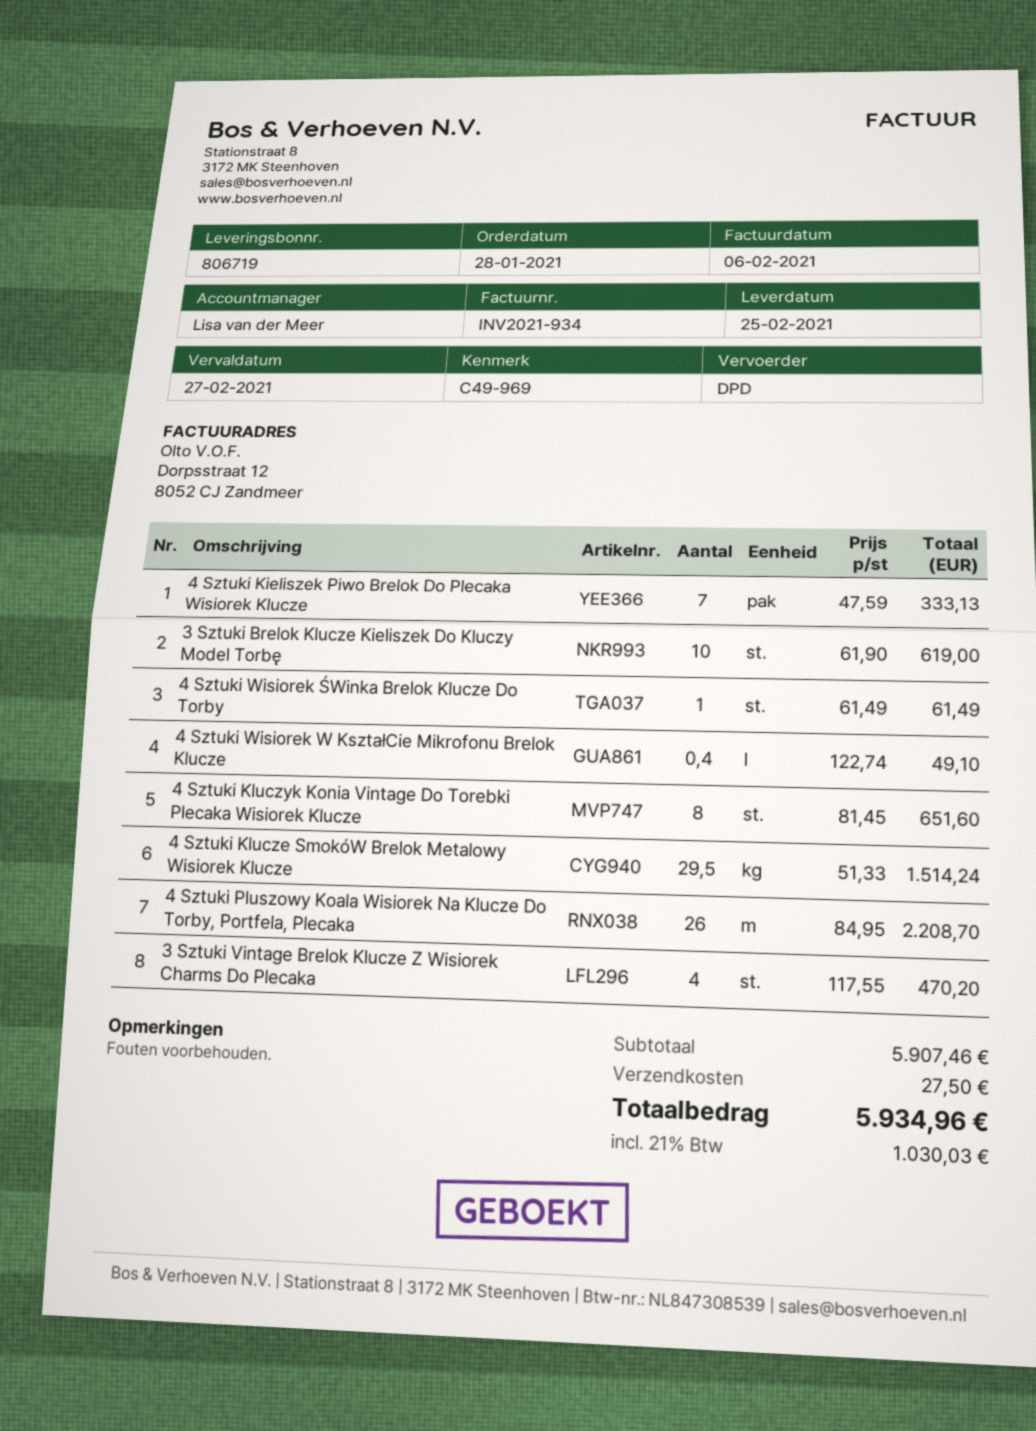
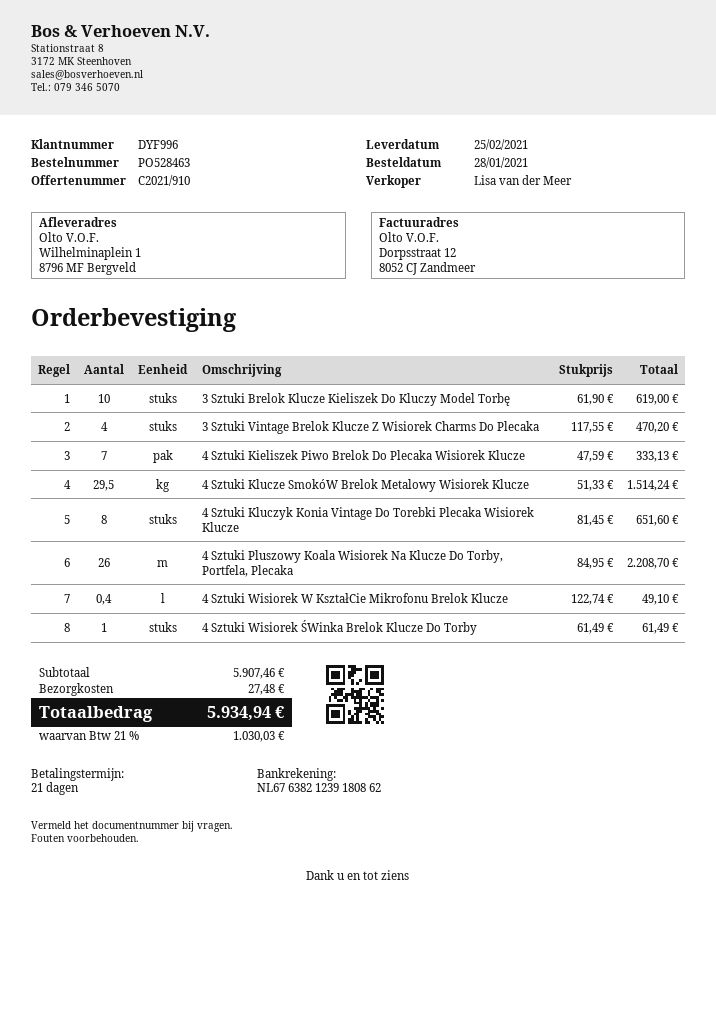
shipping: 27.50 -> 27.48
total: 5934.96 -> 5934.94

